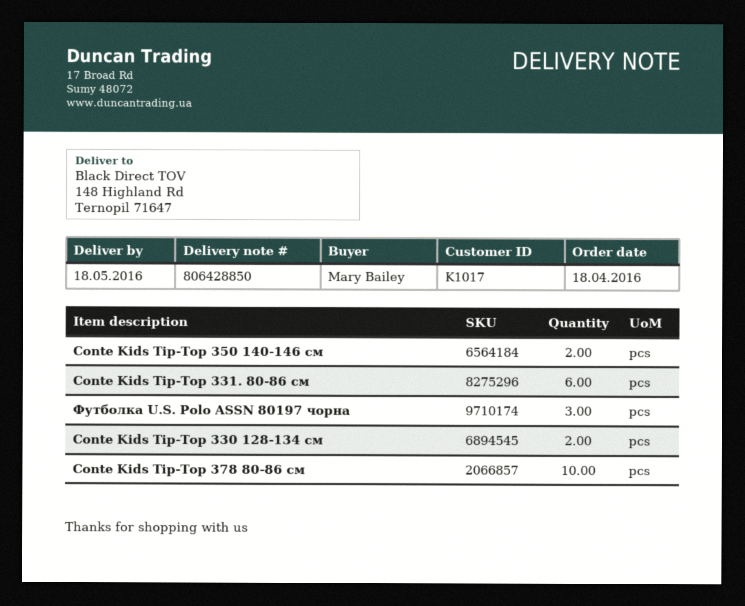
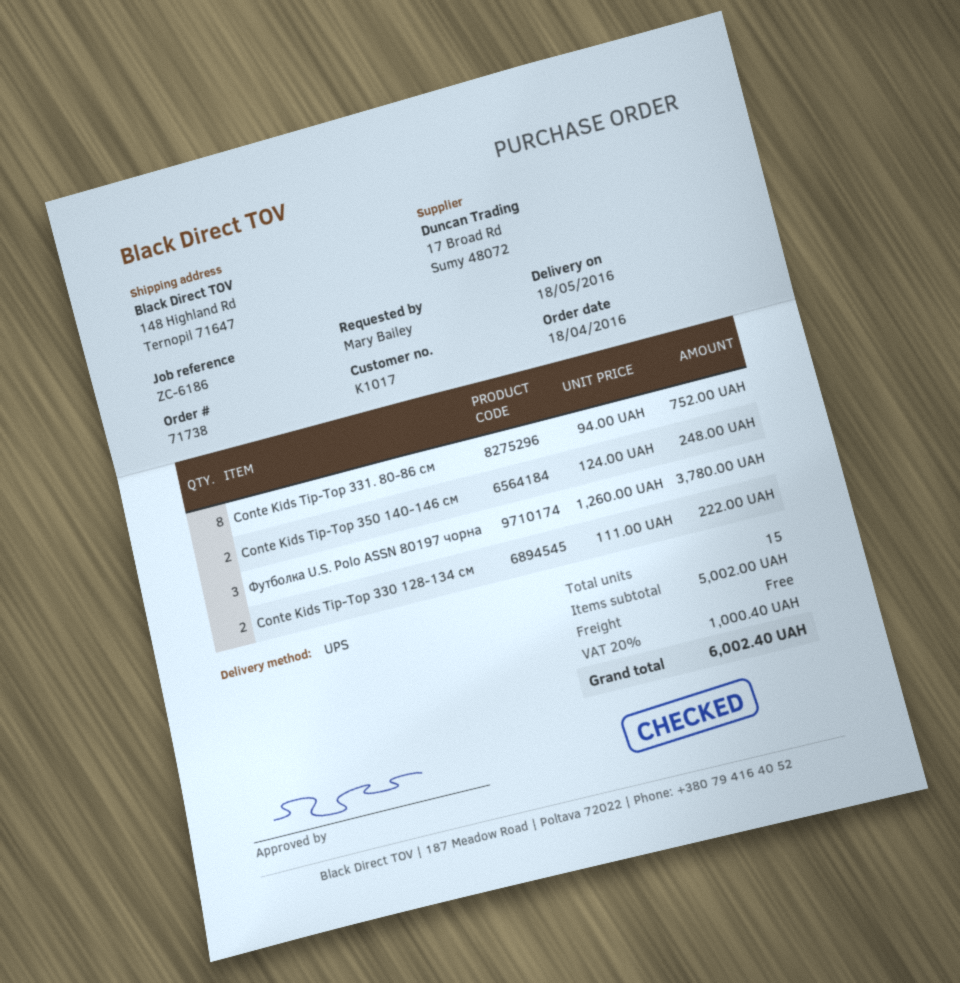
Conte Kids Tip-Top 331. 80-86 см: 6 -> 8
Conte Kids Tip-Top 378 80-86 см: 10 -> none

